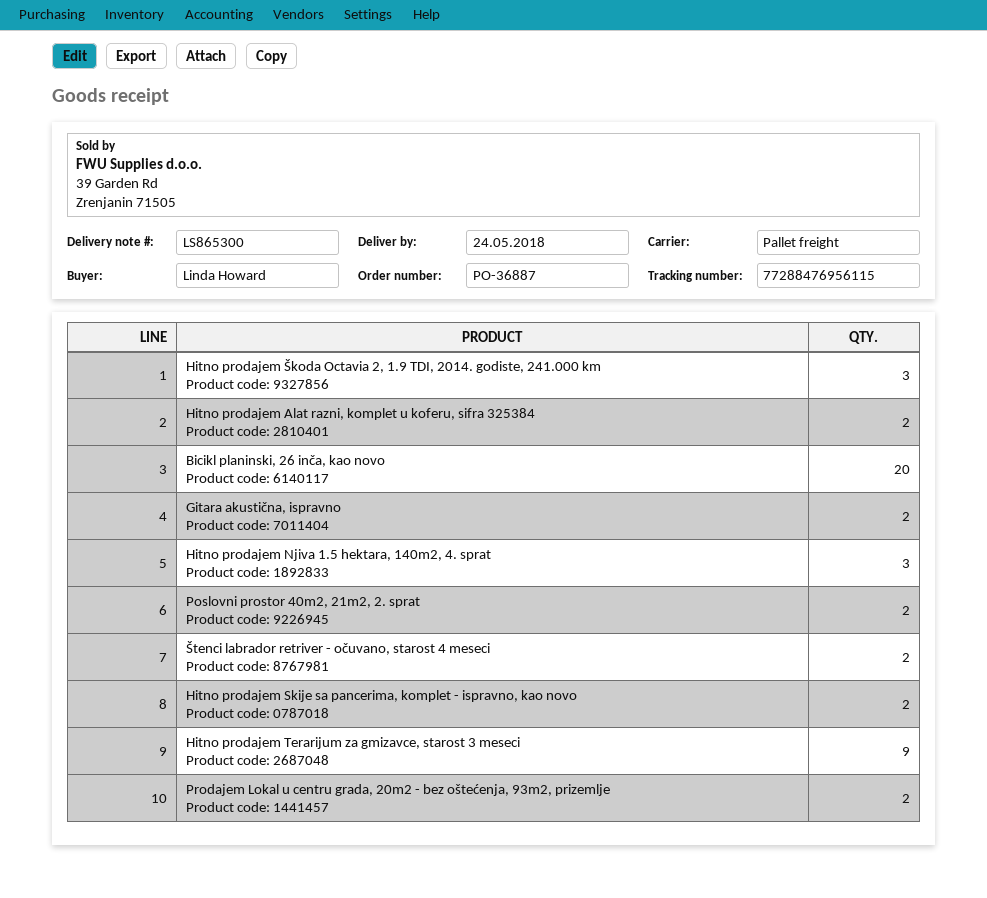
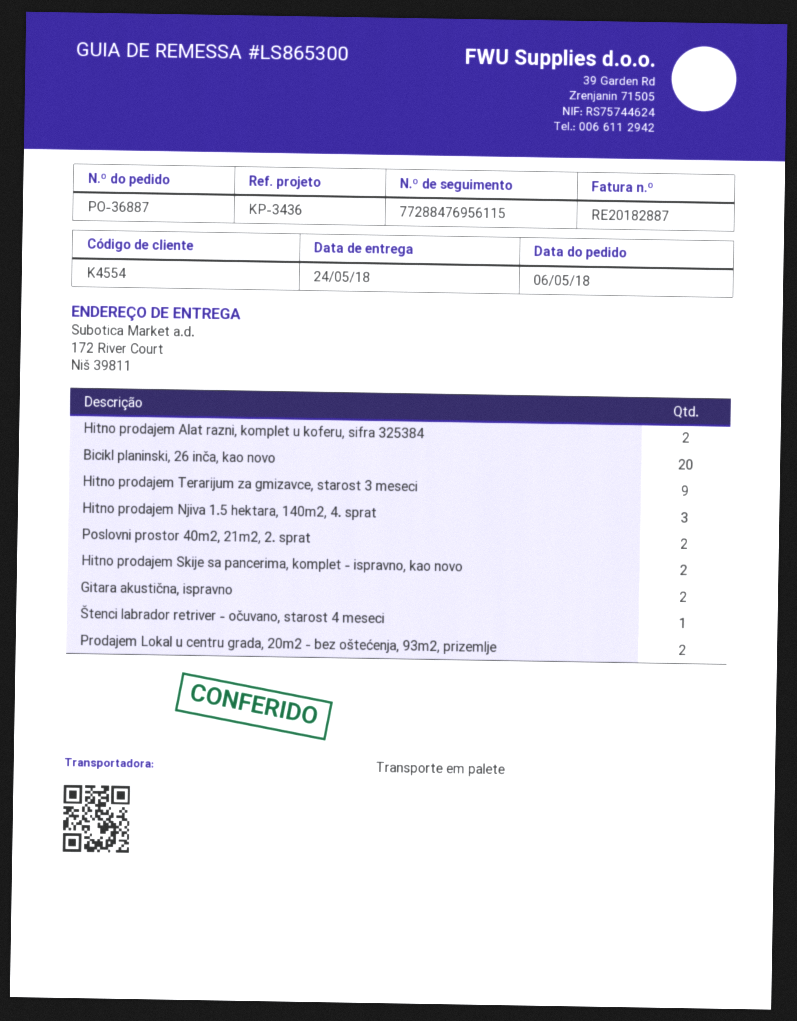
Hitno prodajem Škoda Octavia 2, 1.9 TDI, 2014. godiste, 241.000 km: 3 -> none
Štenci labrador retriver - očuvano, starost 4 meseci: 2 -> 1

